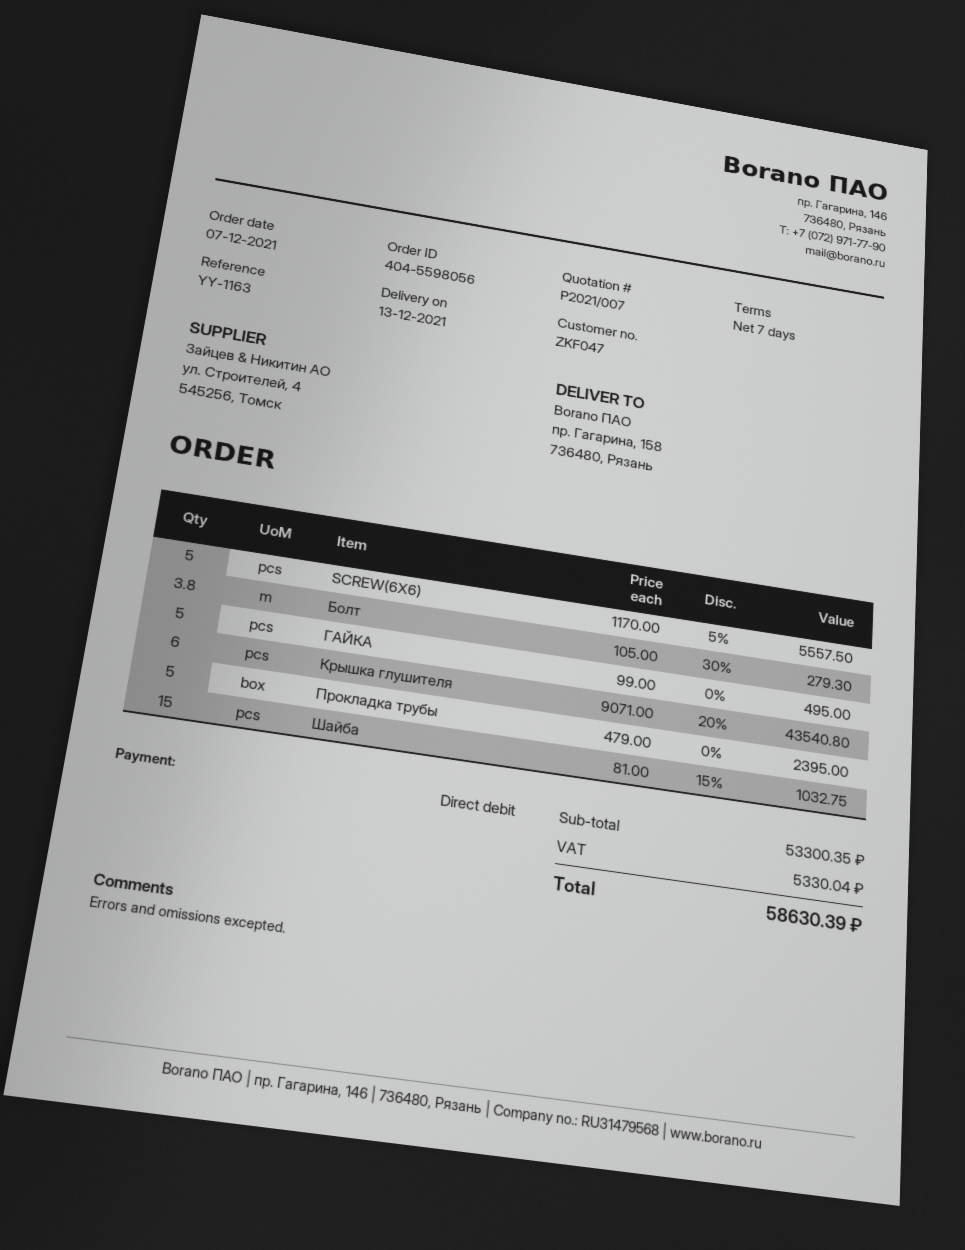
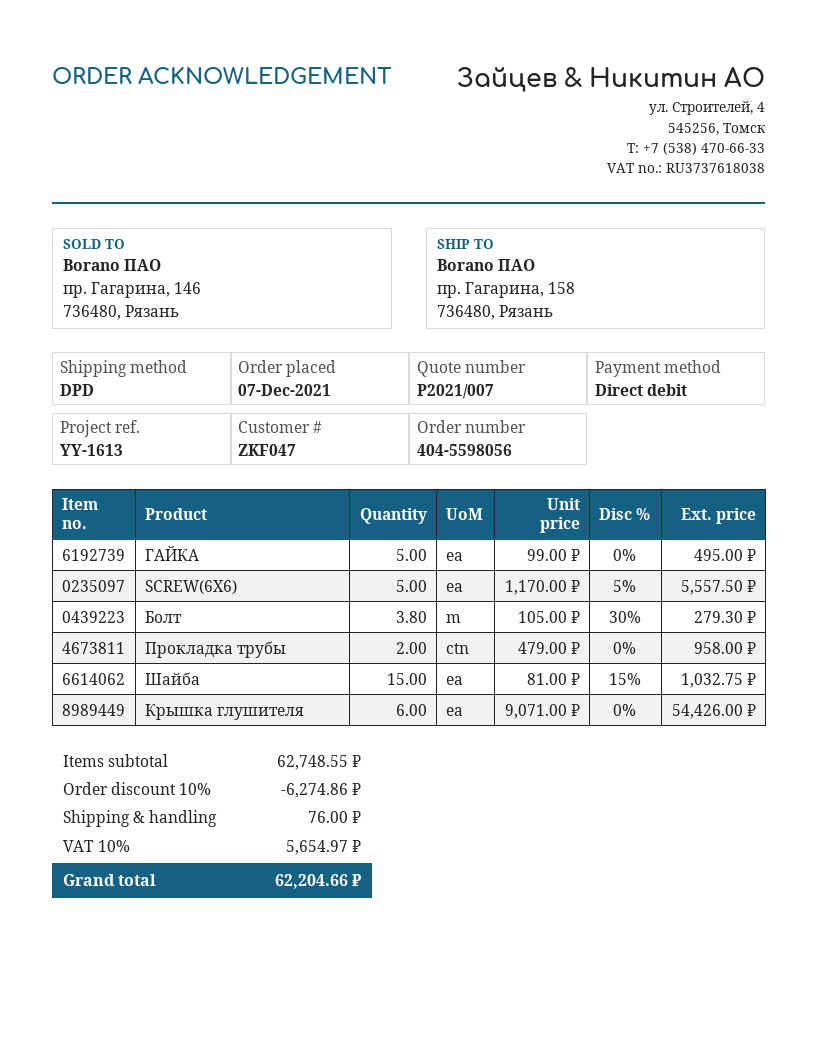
reference: YY-1163 -> YY-1613
Крышка глушителя: 6 x 9071.00 - 20% = 43540.80 -> 6 x 9071.00 = 54426.00
Прокладка трубы: 5 x 479.00 = 2395.00 -> 2 x 479.00 = 958.00
subtotal: 53300.35 -> 62748.55
discount: none -> 10% = 6274.86
shipping: none -> 76.00
tax: 5330.04 -> 5654.97
total: 58630.39 -> 62204.66

